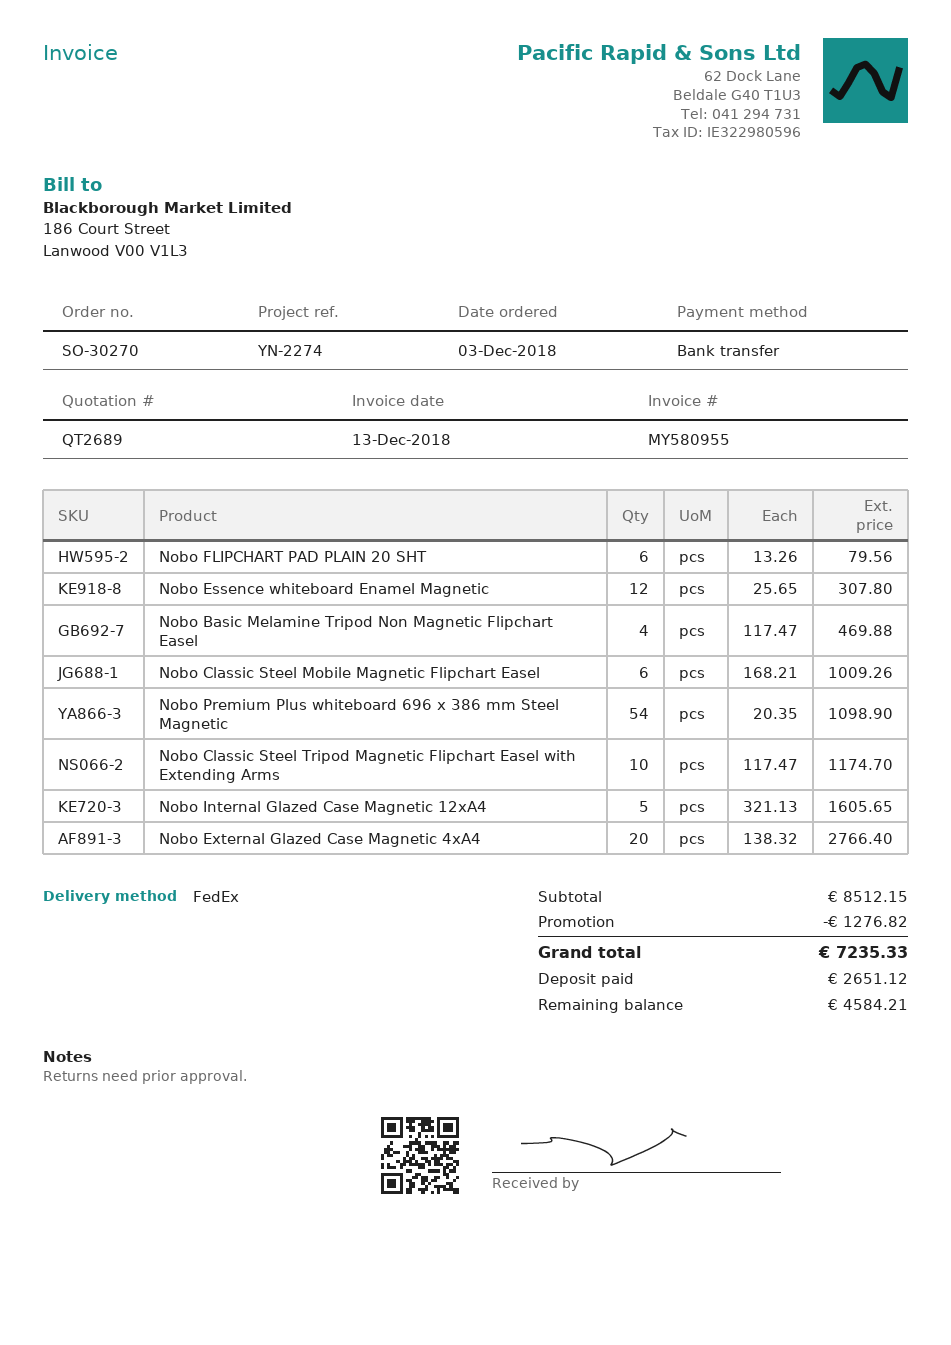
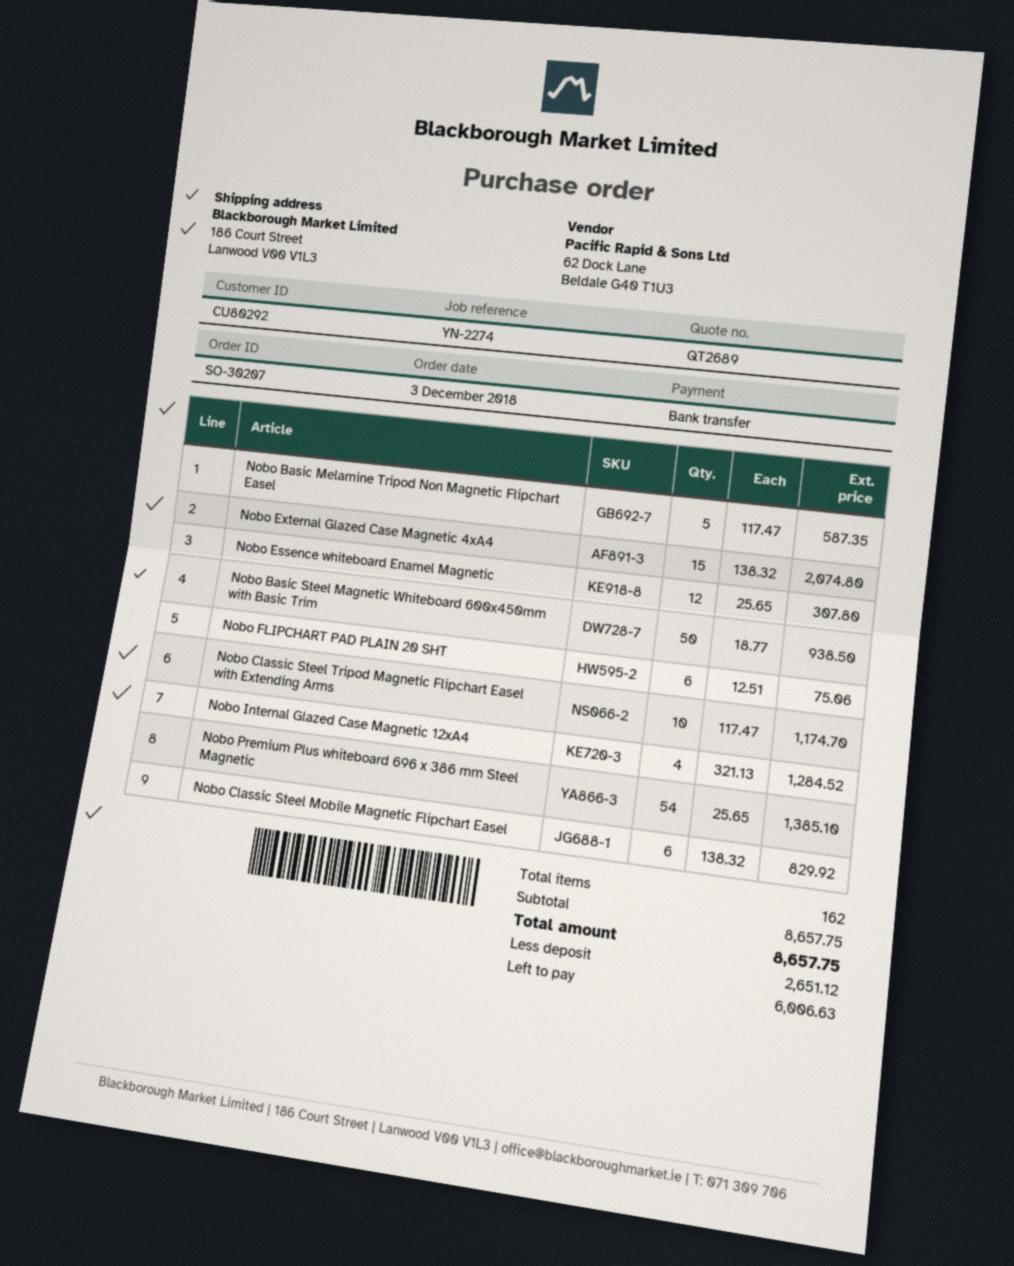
order number: SO-30270 -> SO-30207
Nobo FLIPCHART PAD PLAIN 20 SHT: 6 x 13.26 = 79.56 -> 6 x 12.51 = 75.06
Nobo Basic Melamine Tripod Non Magnetic Flipchart Easel: 4 x 117.47 = 469.88 -> 5 x 117.47 = 587.35
Nobo Classic Steel Mobile Magnetic Flipchart Easel: 6 x 168.21 = 1009.26 -> 6 x 138.32 = 829.92
Nobo Premium Plus whiteboard 696 x 386 mm Steel Magnetic: 54 x 20.35 = 1098.90 -> 54 x 25.65 = 1385.10
Nobo Internal Glazed Case Magnetic 12xA4: 5 x 321.13 = 1605.65 -> 4 x 321.13 = 1284.52
Nobo External Glazed Case Magnetic 4xA4: 20 x 138.32 = 2766.40 -> 15 x 138.32 = 2074.80
Nobo Basic Steel Magnetic Whiteboard 600x450mm with Basic Trim: none -> 50 x 18.77 = 938.50
subtotal: 8512.15 -> 8657.75
discount: 1276.82 -> none
total: 7235.33 -> 8657.75
balance: 4584.21 -> 6006.63

